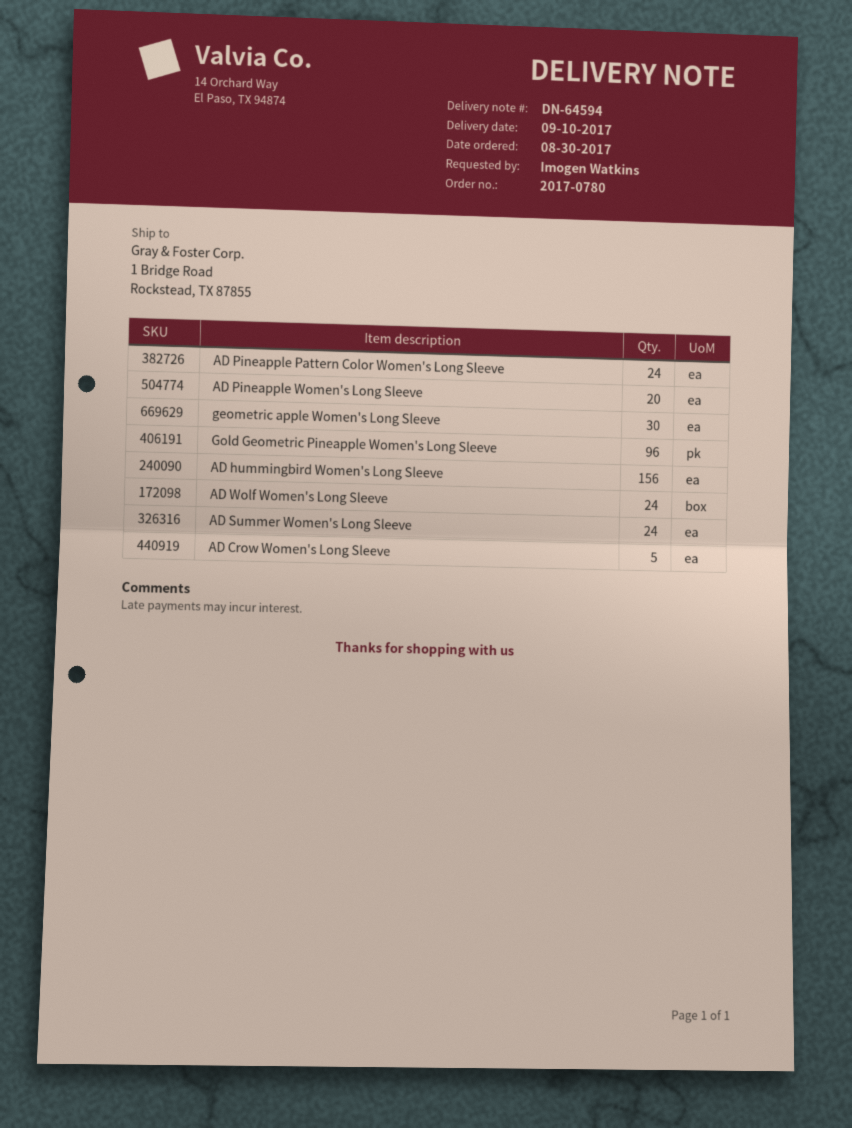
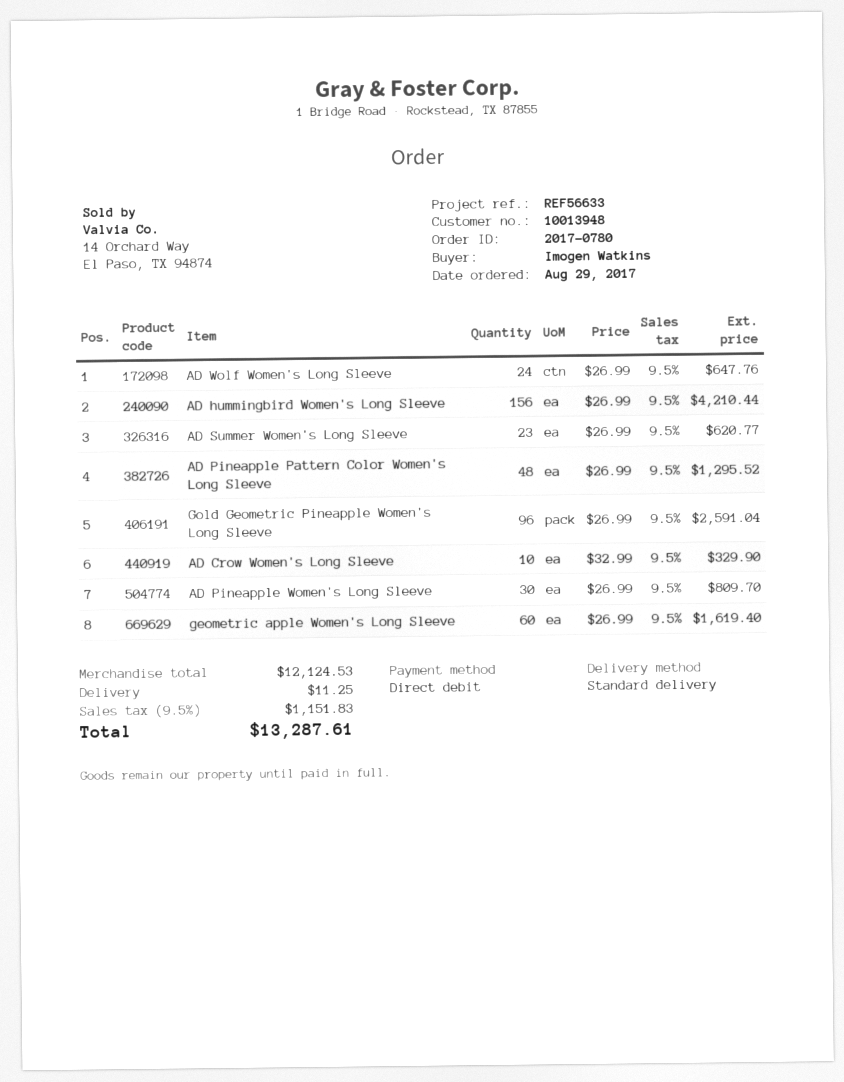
order date: 2017-08-30 -> 2017-08-29
AD Pineapple Pattern Color Women's Long Sleeve: 24 -> 48
AD Pineapple Women's Long Sleeve: 20 -> 30
geometric apple Women's Long Sleeve: 30 -> 60
AD Summer Women's Long Sleeve: 24 -> 23
AD Crow Women's Long Sleeve: 5 -> 10

